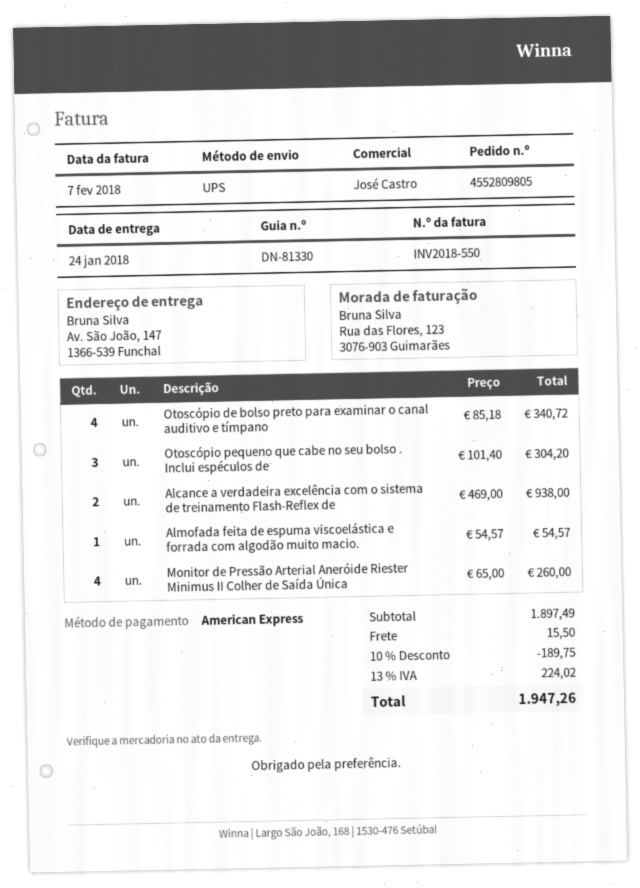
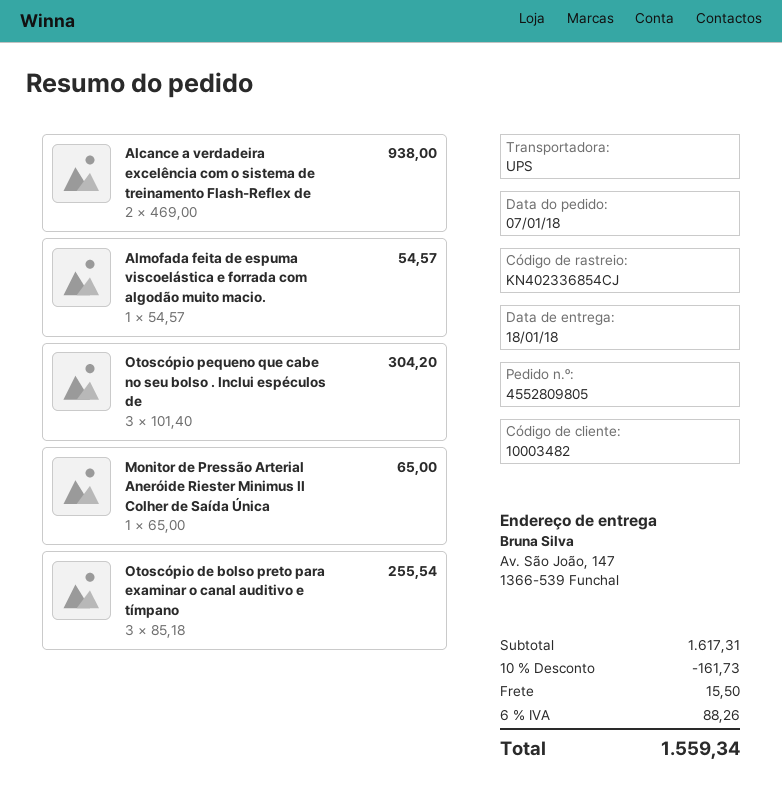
delivery date: 2018-01-24 -> 2018-01-18
Otoscópio de bolso preto para examinar o canal auditivo e tímpano: 4 x 85.18 = 340.72 -> 3 x 85.18 = 255.54
Monitor de Pressão Arterial Aneróide Riester Minimus II Colher de Saída Única: 4 x 65.00 = 260.00 -> 1 x 65.00 = 65.00
subtotal: 1897.49 -> 1617.31
discount: 10% = 189.75 -> 10% = 161.73
tax: 13% = 224.02 -> 6% = 88.26
total: 1947.26 -> 1559.34

